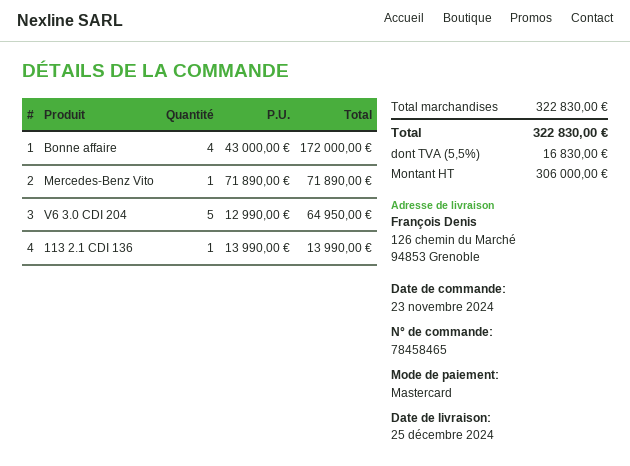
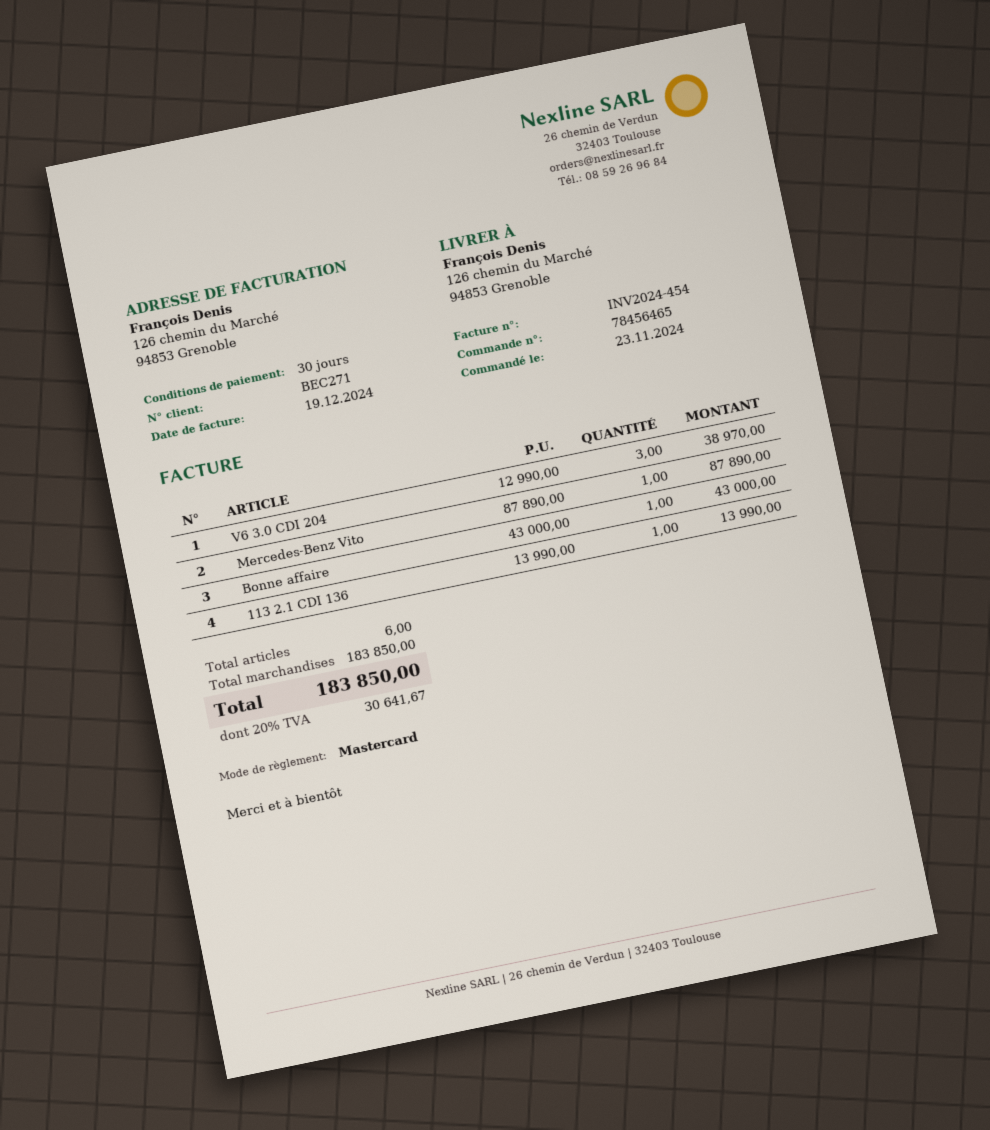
order number: 78458465 -> 78456465
Bonne affaire: 4 x 43000.00 = 172000.00 -> 1 x 43000.00 = 43000.00
Mercedes-Benz Vito: 1 x 71890.00 = 71890.00 -> 1 x 87890.00 = 87890.00
V6 3.0 CDI 204: 5 x 12990.00 = 64950.00 -> 3 x 12990.00 = 38970.00
subtotal: 322830.00 -> 183850.00
tax: 5.5% = 16830.00 -> 20% = 30641.67
total: 322830.00 -> 183850.00

